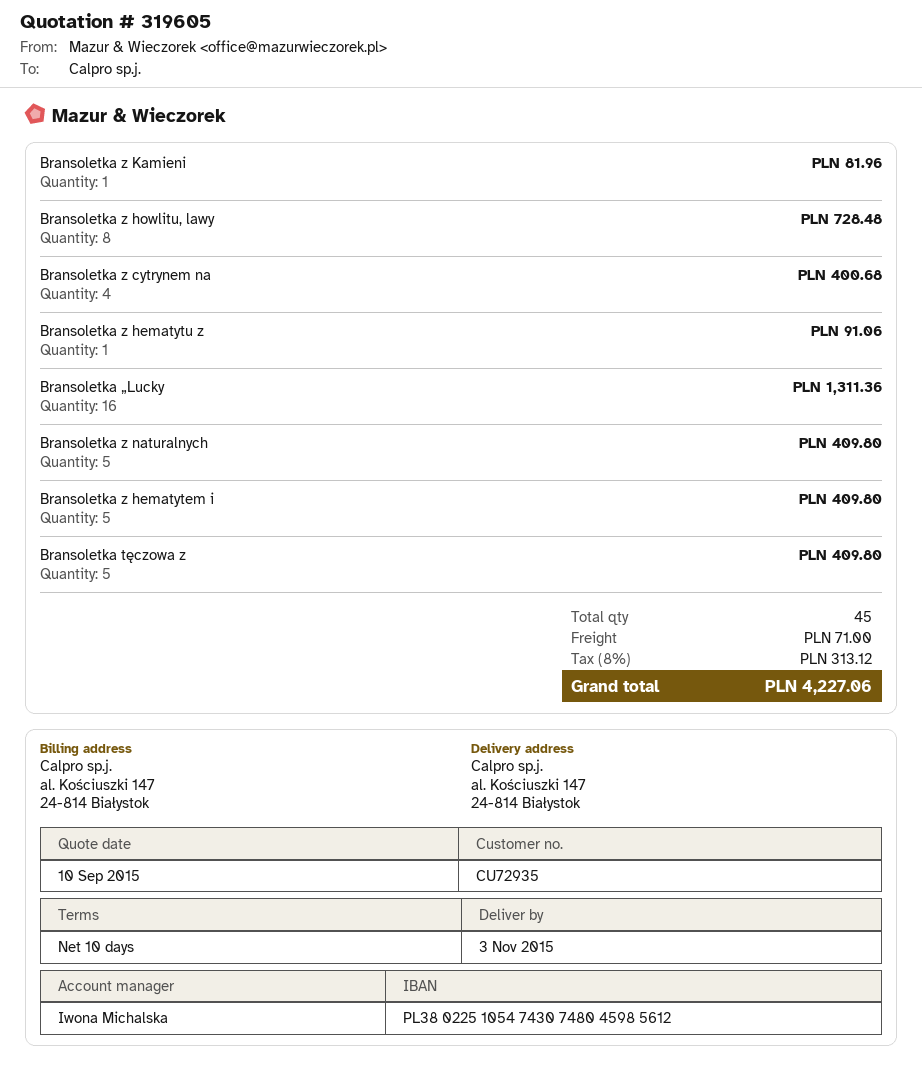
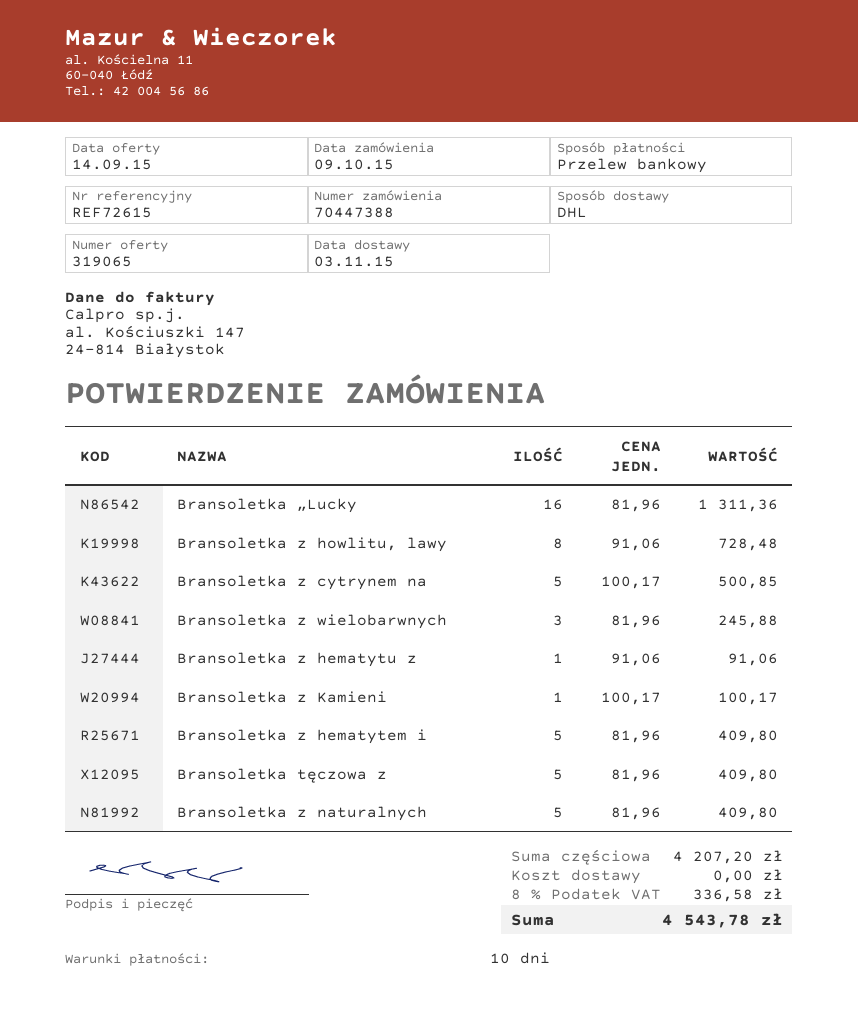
quote number: 319605 -> 319065
quote date: 2015-09-10 -> 2015-09-14
Bransoletka z Kamieni: 1 for 81.96 -> 1 for 100.17
Bransoletka z cytrynem na: 4 for 400.68 -> 5 for 500.85
Bransoletka z wielobarwnych: none -> 3 for 245.88
shipping: 71.00 -> 0.00
tax: 8% = 313.12 -> 8% = 336.58
total: 4227.06 -> 4543.78

